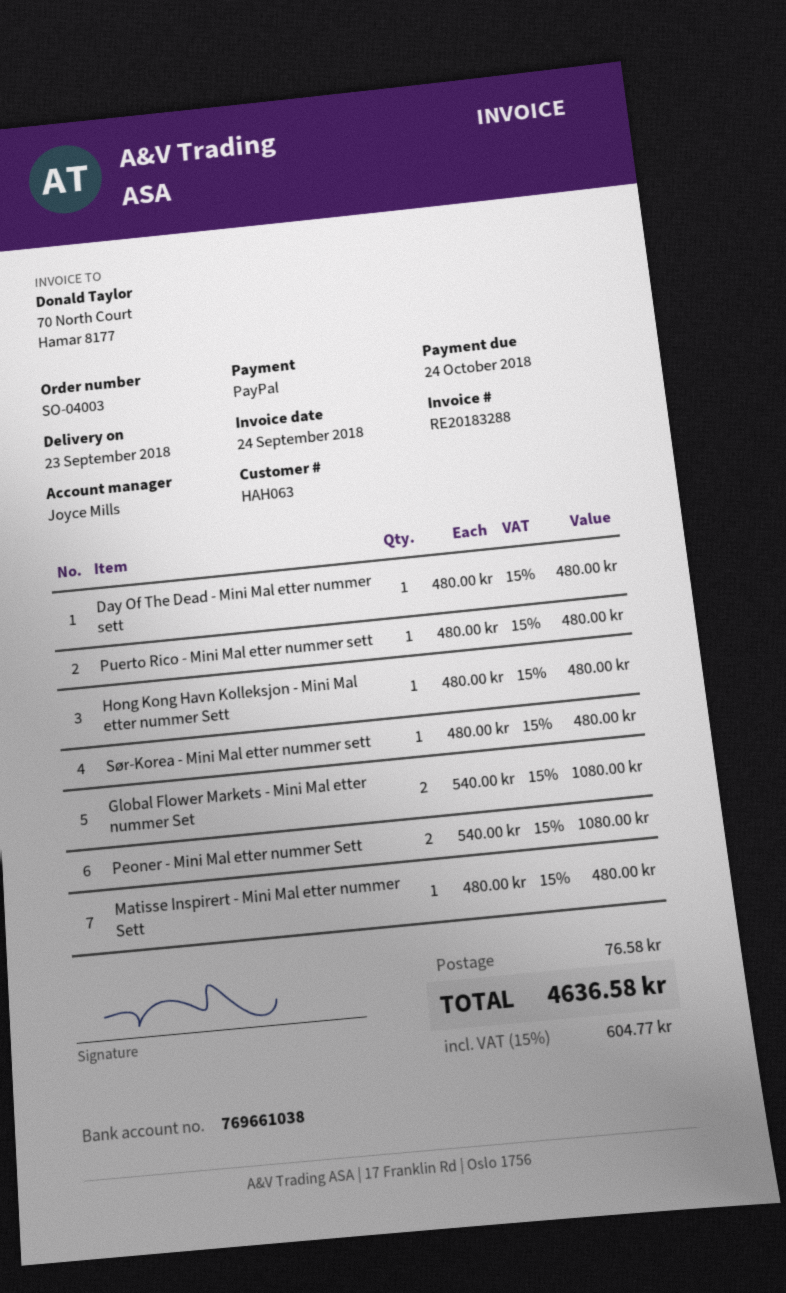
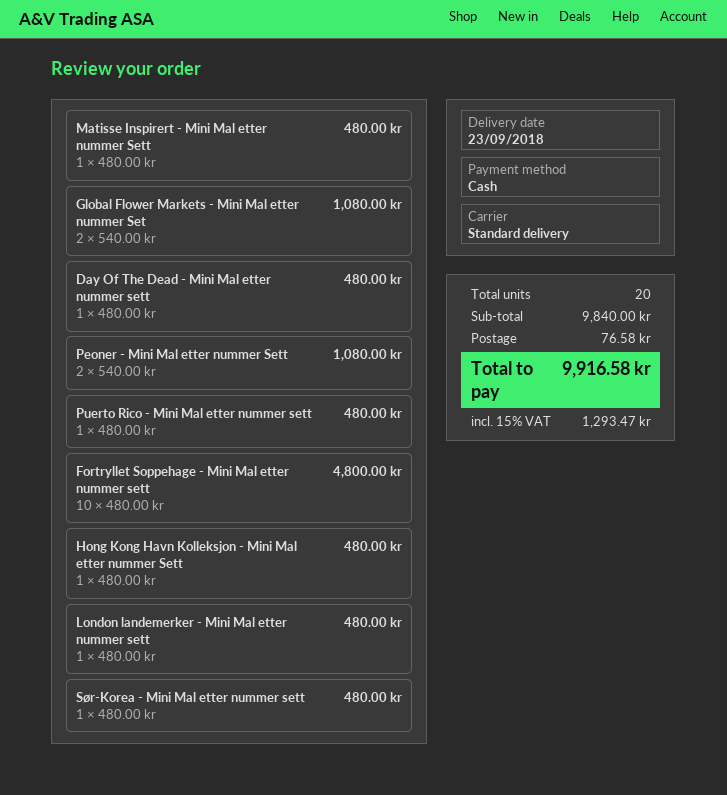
payment method: PayPal -> cash
Fortryllet Soppehage - Mini Mal etter nummer sett: none -> 10 x 480.00 = 4800.00
London landemerker - Mini Mal etter nummer sett: none -> 1 x 480.00 = 480.00
tax: 15% = 604.77 -> 15% = 1293.47
total: 4636.58 -> 9916.58

